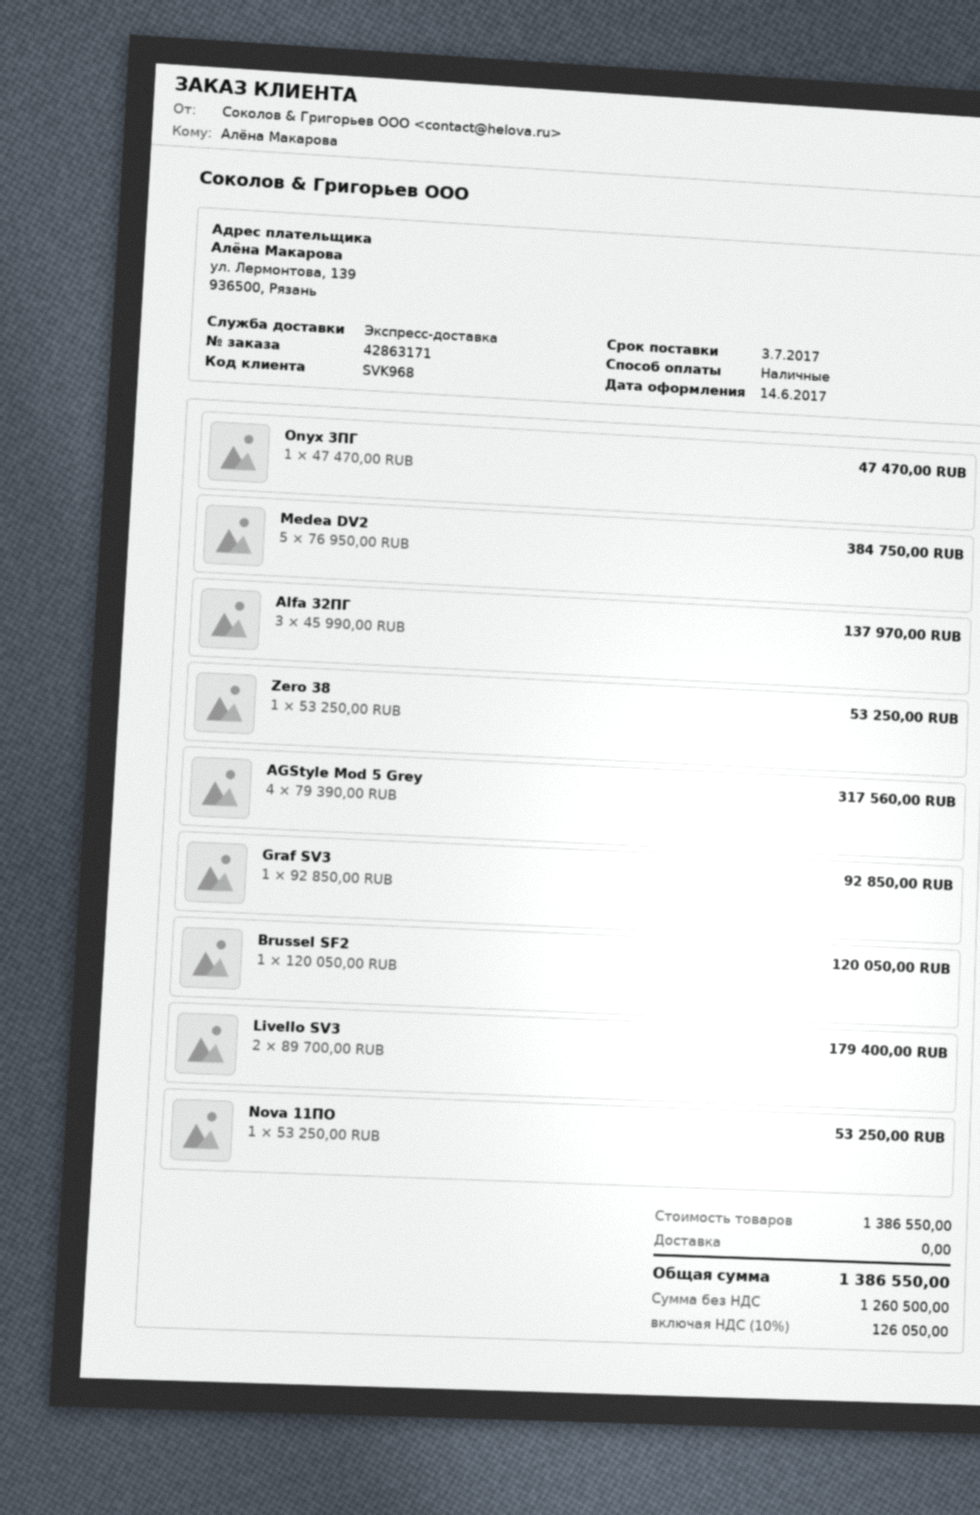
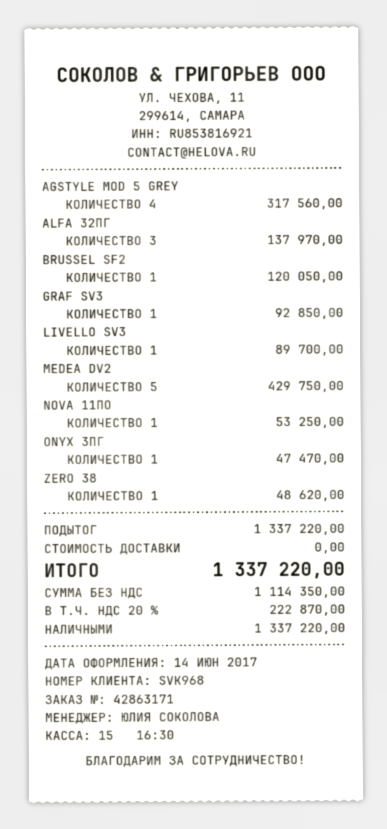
Medea DV2: 5 for 384750.00 -> 5 for 429750.00
Zero 38: 1 for 53250.00 -> 1 for 48620.00
Livello SV3: 2 for 179400.00 -> 1 for 89700.00
subtotal: 1386550.00 -> 1337220.00
net: 1260500.00 -> 1114350.00
tax: 10% = 126050.00 -> 20% = 222870.00
total: 1386550.00 -> 1337220.00

